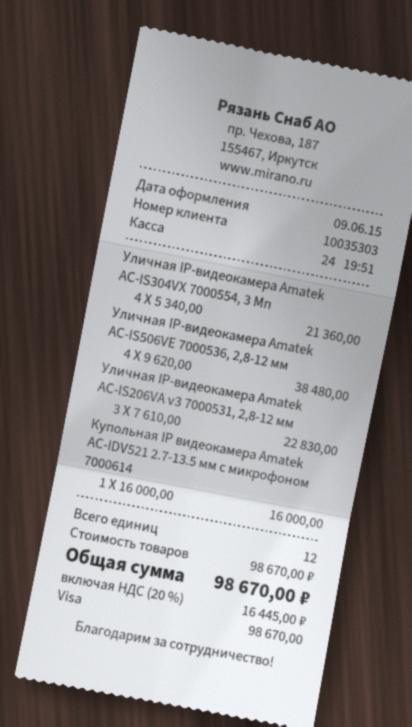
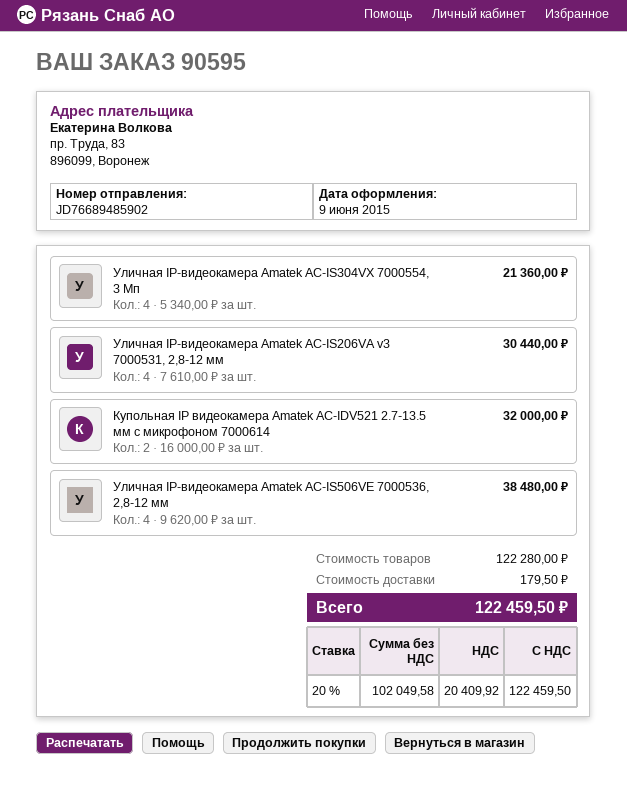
Уличная IP-видеокамера Amatek AC-IS206VA v3 7000531, 2,8-12 мм: 3 x 7610.00 = 22830.00 -> 4 x 7610.00 = 30440.00
Купольная IP видеокамера Amatek AC-IDV521 2.7-13.5 мм с микрофоном 7000614: 1 x 16000.00 = 16000.00 -> 2 x 16000.00 = 32000.00
subtotal: 98670.00 -> 122280.00
shipping: none -> 179.50
tax: 20% = 16445.00 -> 20% = 20409.92
total: 98670.00 -> 122459.50

